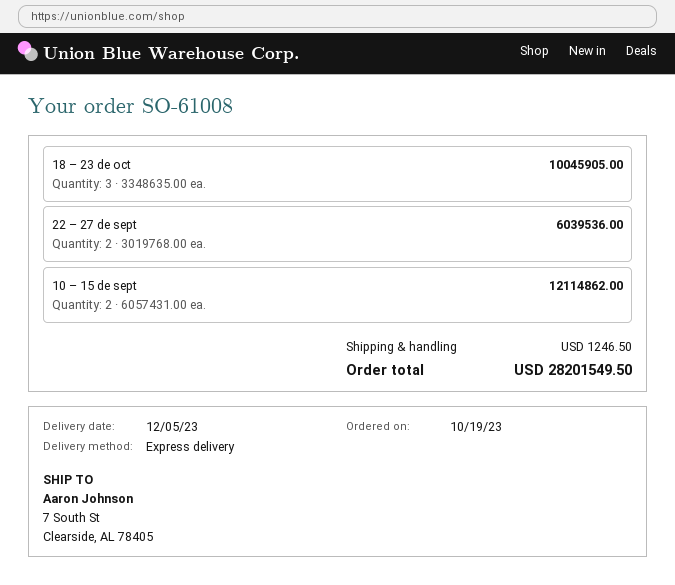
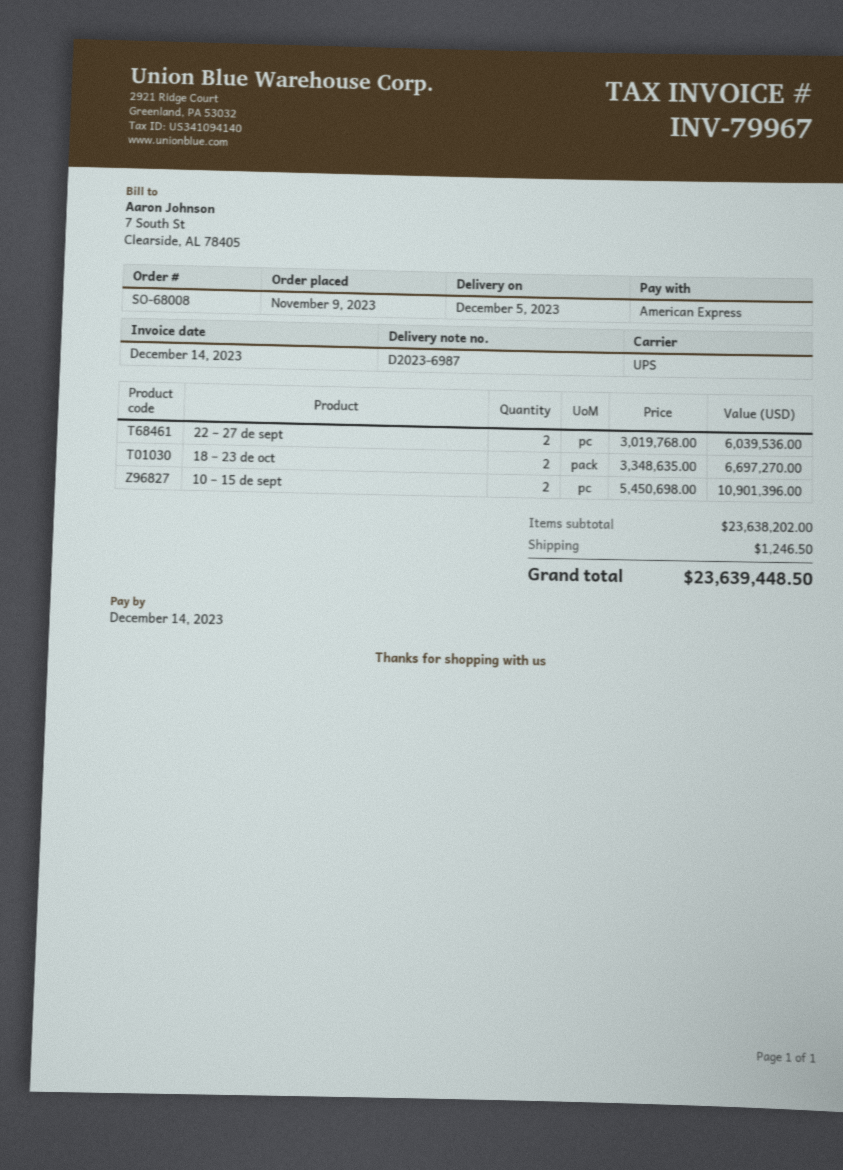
order number: SO-61008 -> SO-68008
order date: 2023-10-19 -> 2023-11-09
shipping method: express -> UPS
18 – 23 de oct: 3 x 3348635.00 = 10045905.00 -> 2 x 3348635.00 = 6697270.00
10 – 15 de sept: 2 x 6057431.00 = 12114862.00 -> 2 x 5450698.00 = 10901396.00
total: 28201549.50 -> 23639448.50

